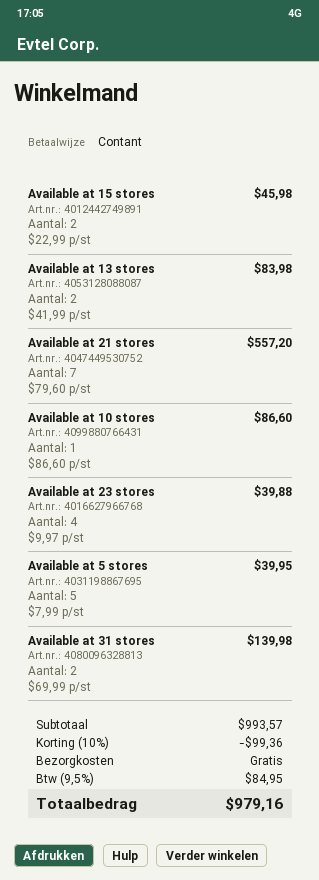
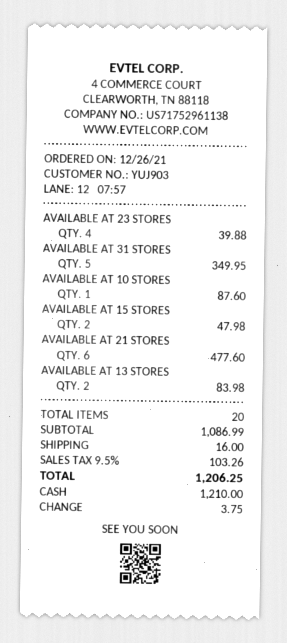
Available at 15 stores: 2 for 45.98 -> 2 for 47.98
Available at 21 stores: 7 for 557.20 -> 6 for 477.60
Available at 10 stores: 1 for 86.60 -> 1 for 87.60
Available at 5 stores: 5 for 39.95 -> none
Available at 31 stores: 2 for 139.98 -> 5 for 349.95
subtotal: 993.57 -> 1086.99
discount: 10% = 99.36 -> none
shipping: 0.00 -> 16.00
tax: 9.5% = 84.95 -> 9.5% = 103.26
total: 979.16 -> 1206.25

